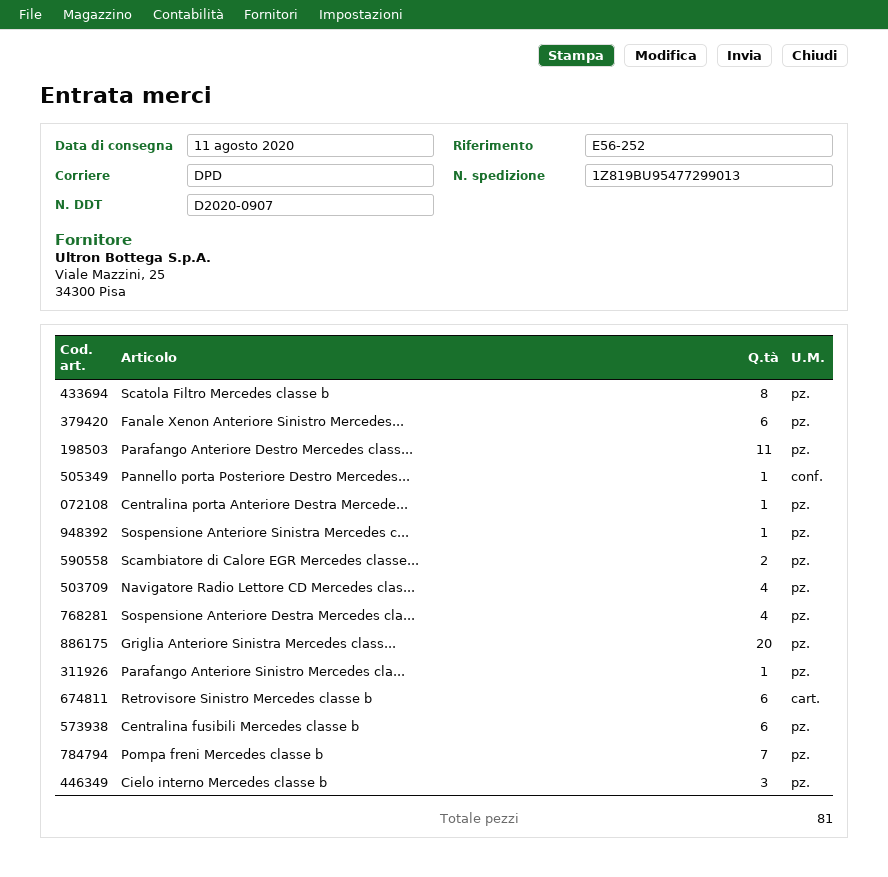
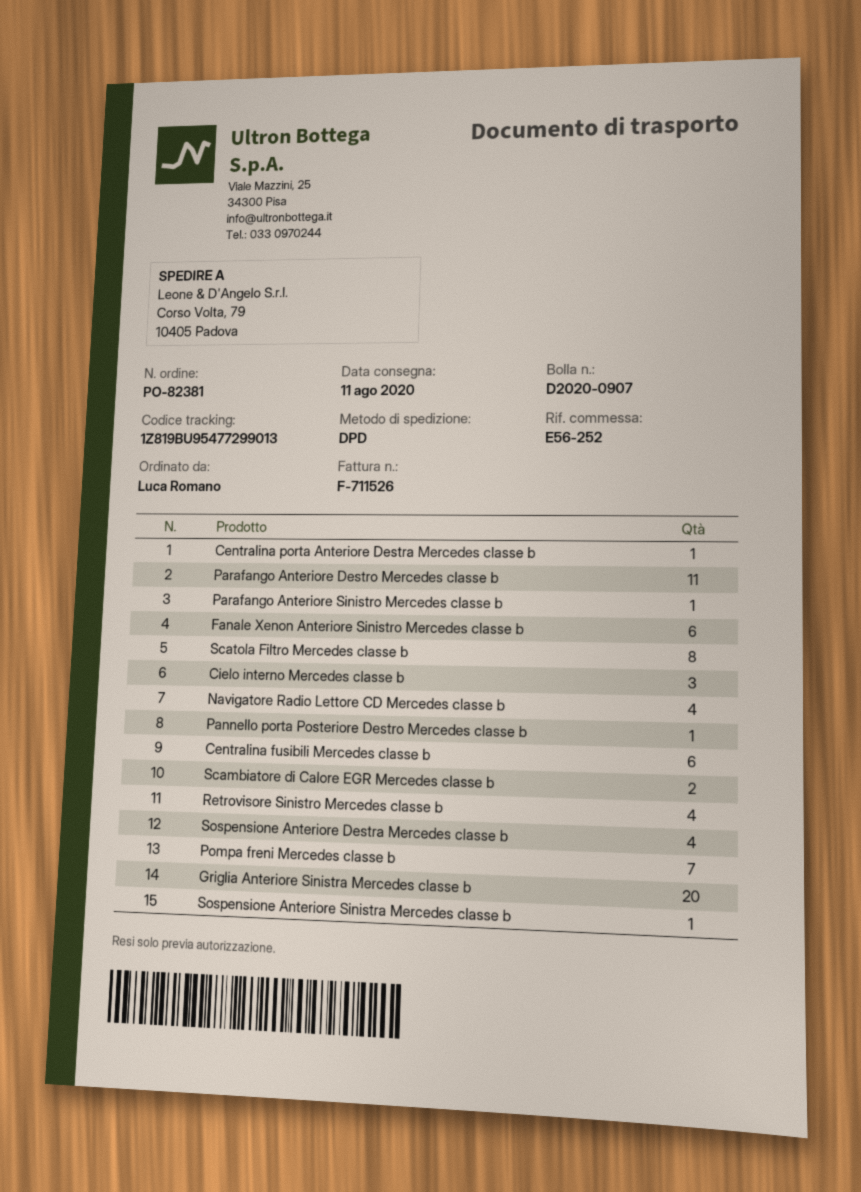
Retrovisore Sinistro Mercedes classe b: 6 -> 4

